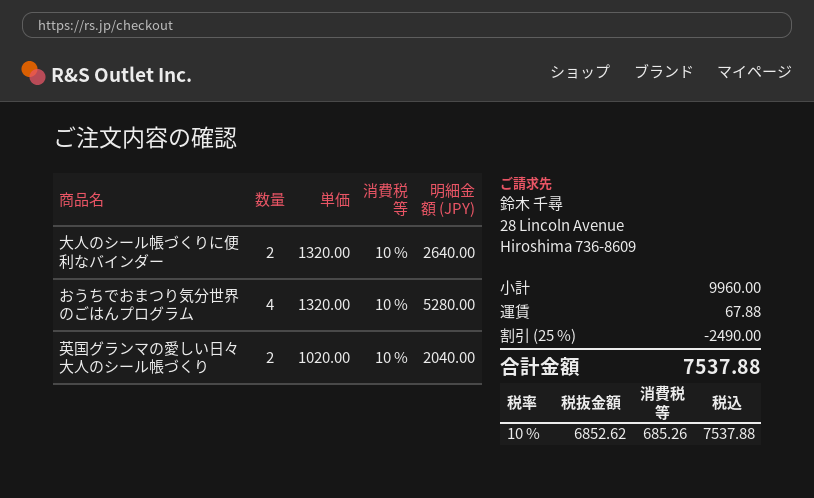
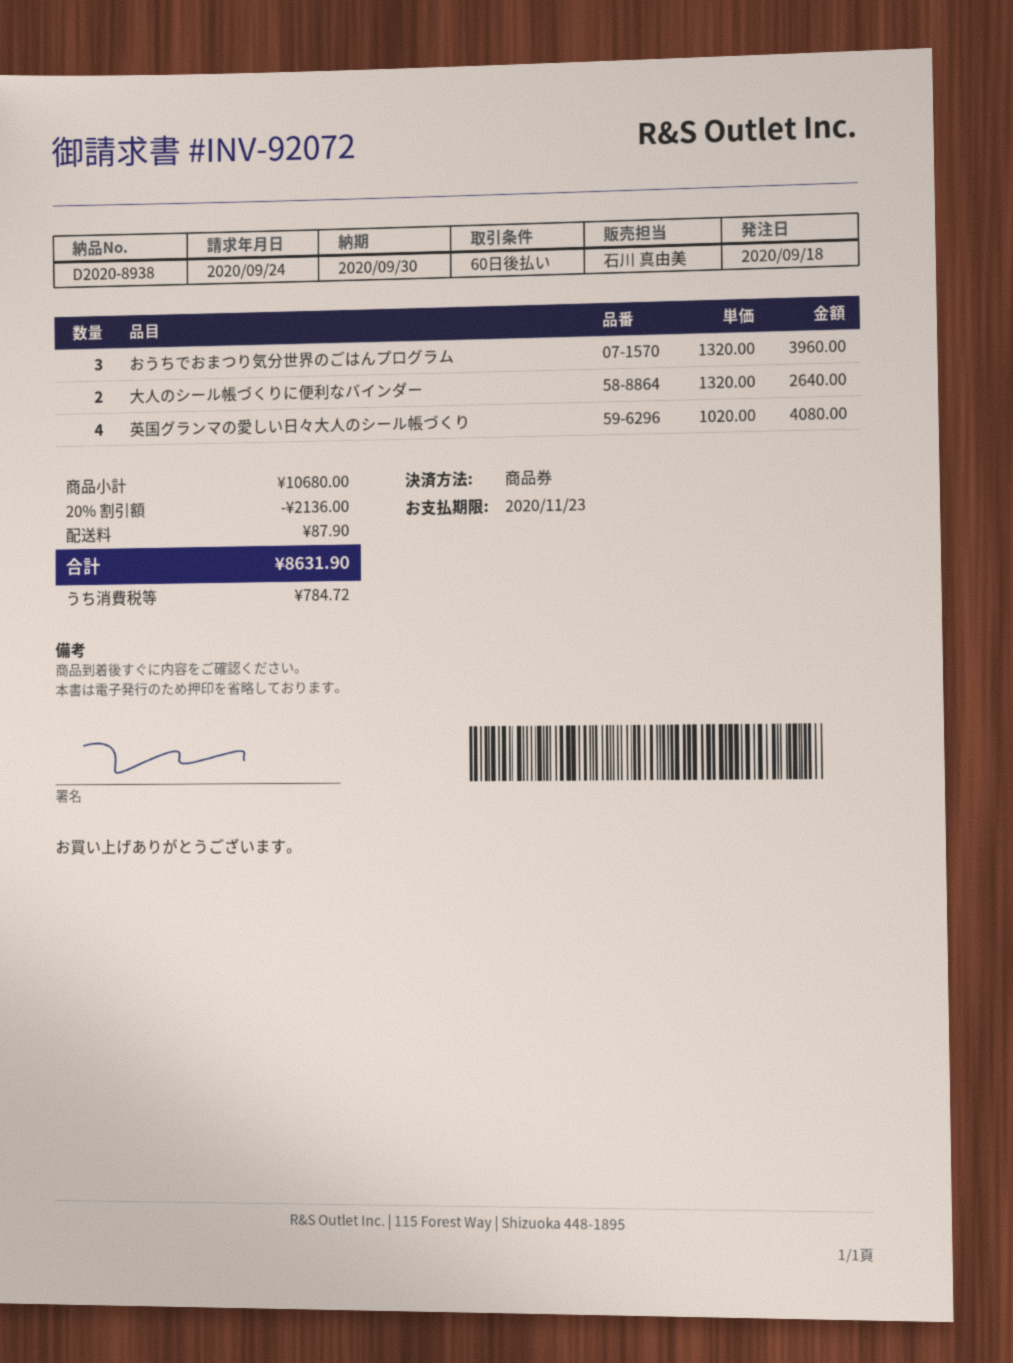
おうちでおまつり気分世界のごはんプログラム: 4 x 1320.00 = 5280.00 -> 3 x 1320.00 = 3960.00
英国グランマの愛しい日々大人のシール帳づくり: 2 x 1020.00 = 2040.00 -> 4 x 1020.00 = 4080.00
subtotal: 9960.00 -> 10680.00
discount: 25% = 2490.00 -> 20% = 2136.00
shipping: 67.88 -> 87.90
tax: 685.26 -> 784.72
total: 7537.88 -> 8631.90

